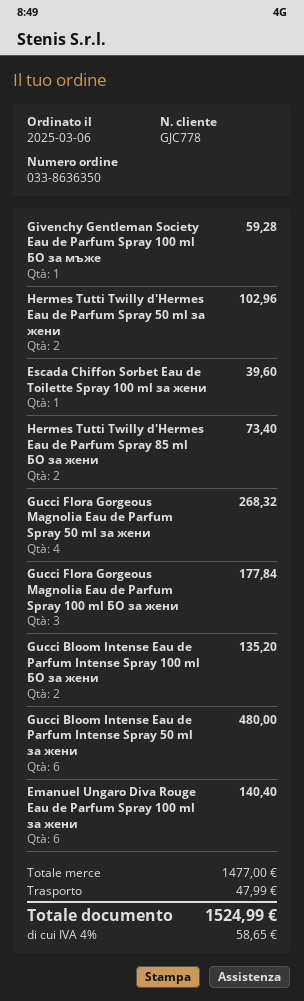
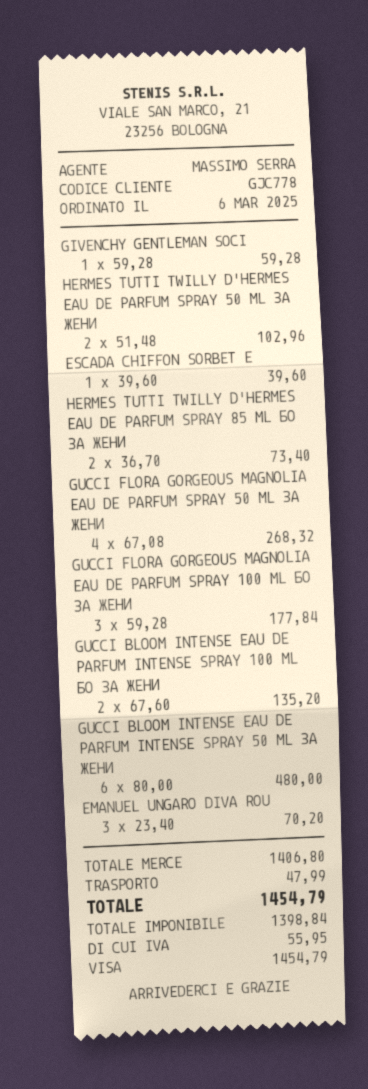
Emanuel Ungaro Diva Rouge Eau de Parfum Spray 100 ml за жени: 6 for 140.40 -> 3 for 70.20
subtotal: 1477.00 -> 1406.80
tax: 58.65 -> 55.95
total: 1524.99 -> 1454.79

